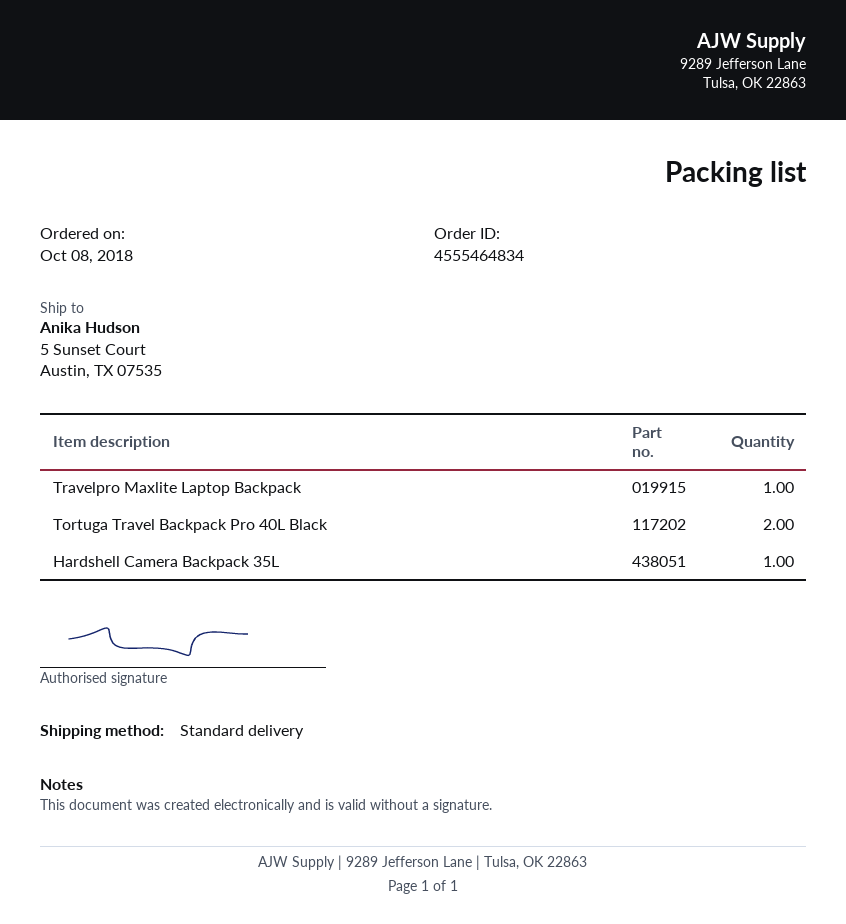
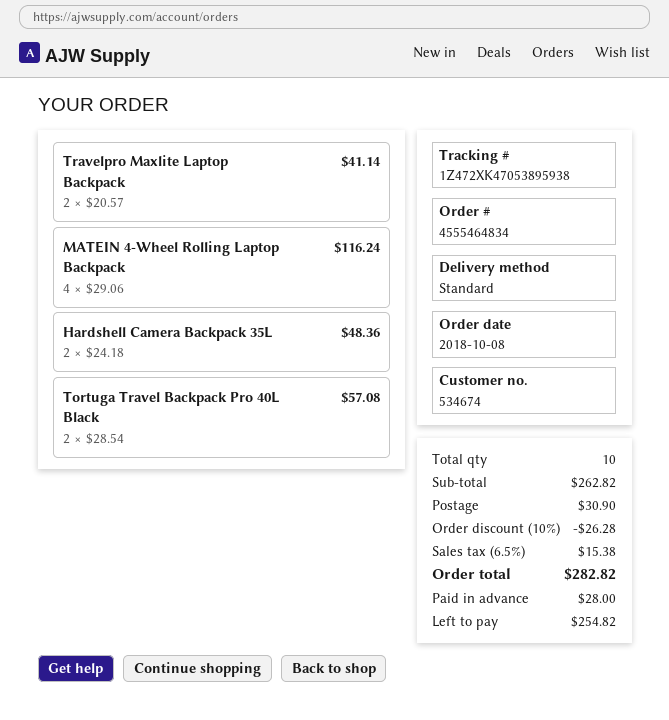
Travelpro Maxlite Laptop Backpack: 1 -> 2
Hardshell Camera Backpack 35L: 1 -> 2
MATEIN 4-Wheel Rolling Laptop Backpack: none -> 4

